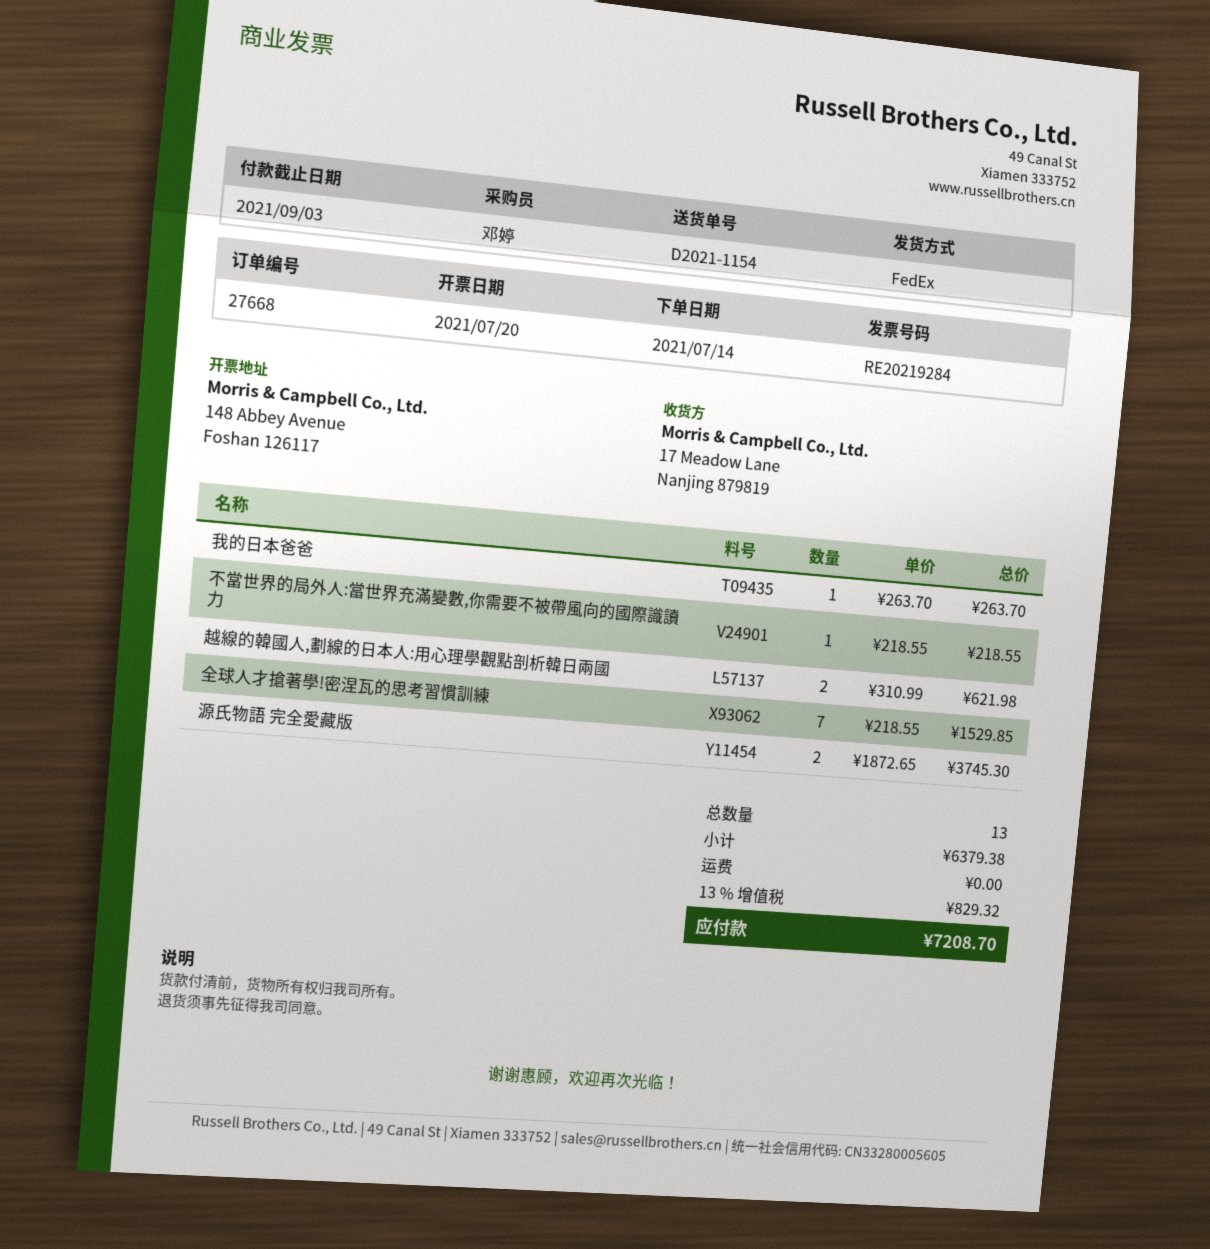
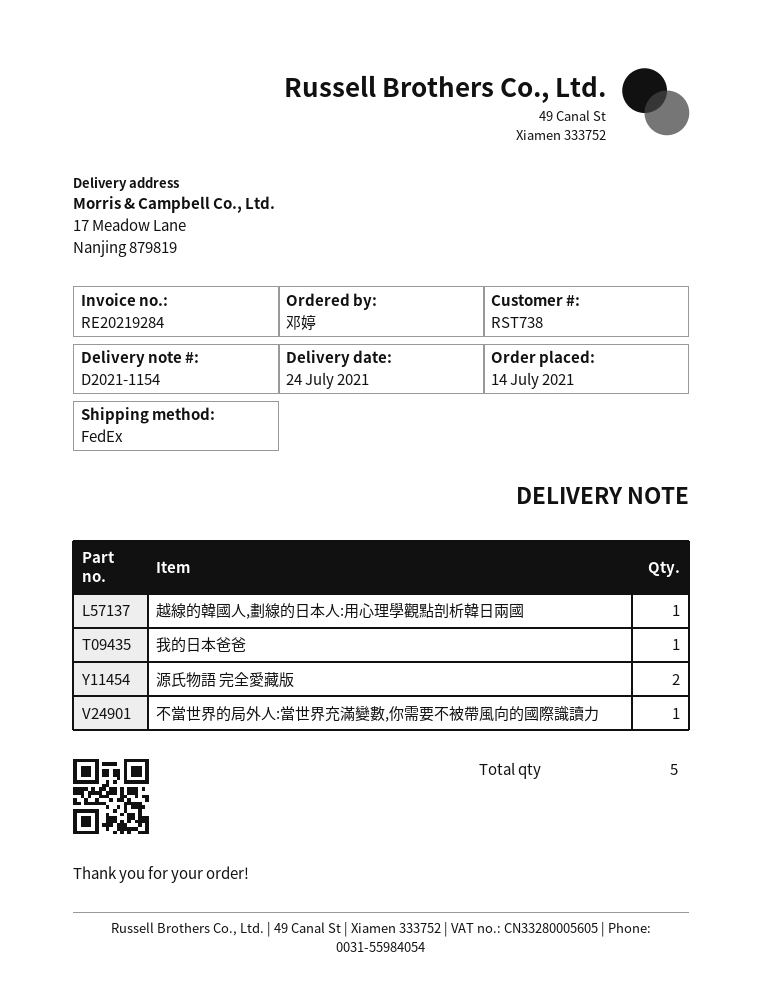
越線的韓國人,劃線的日本人:用心理學觀點剖析韓日兩國: 2 -> 1
全球人才搶著學!密涅瓦的思考習慣訓練: 7 -> none
total quantity: 13 -> 5

